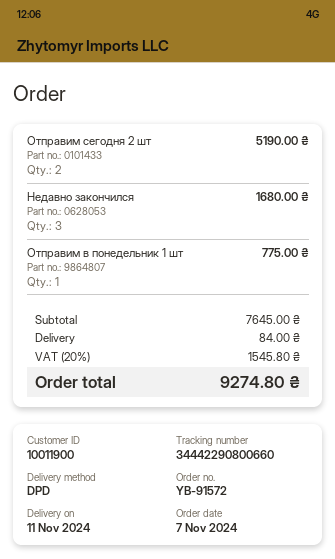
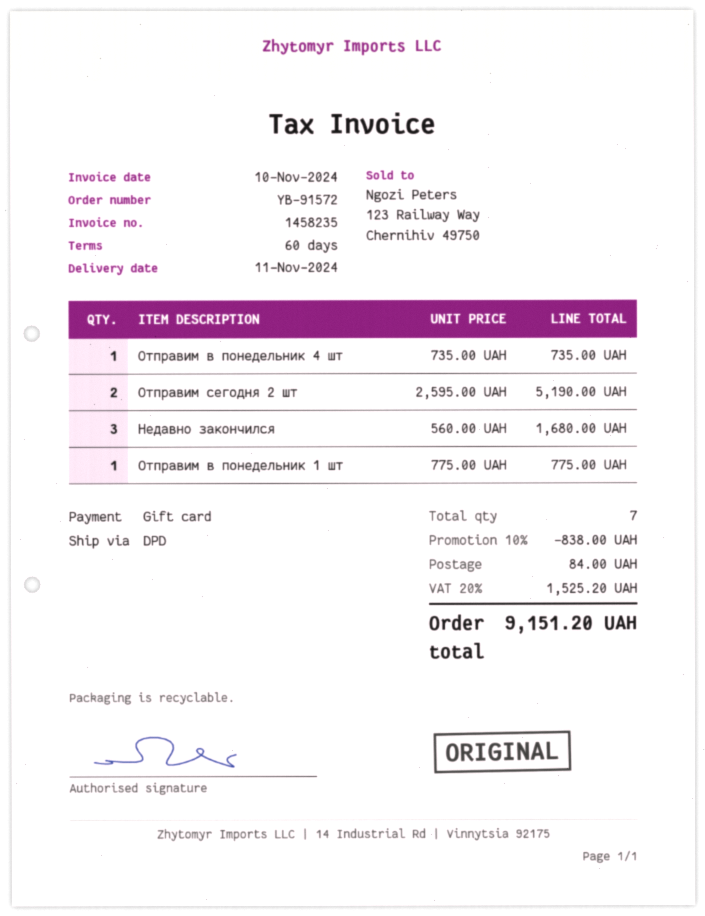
Отправим в понедельник 4 шт: none -> 1 for 735.00
discount: none -> 10% = 838.00
tax: 20% = 1545.80 -> 20% = 1525.20
total: 9274.80 -> 9151.20

